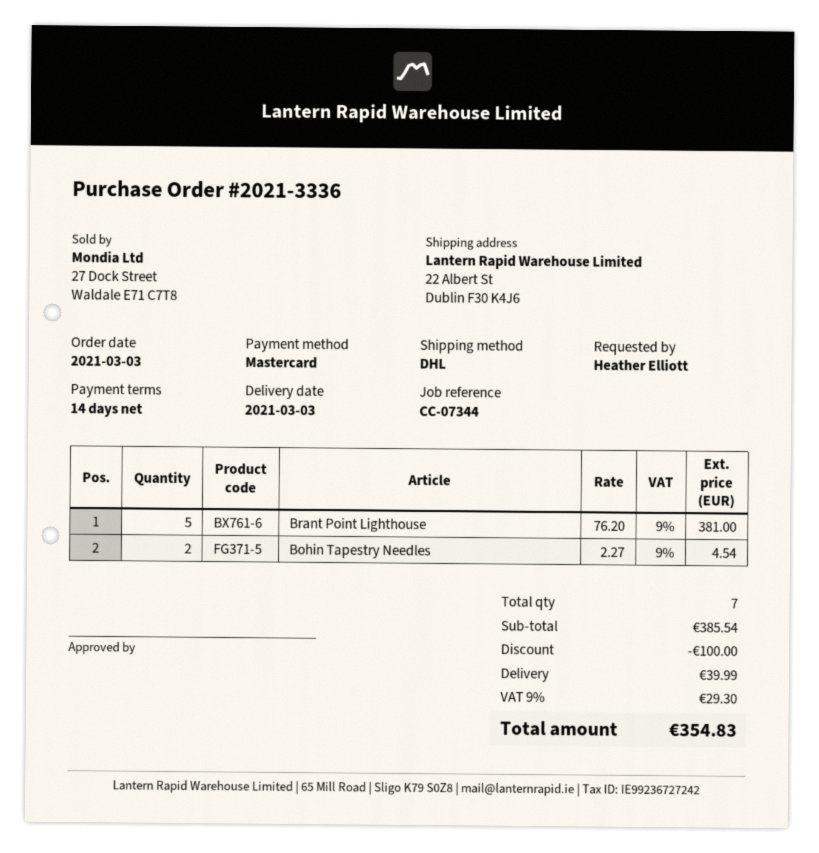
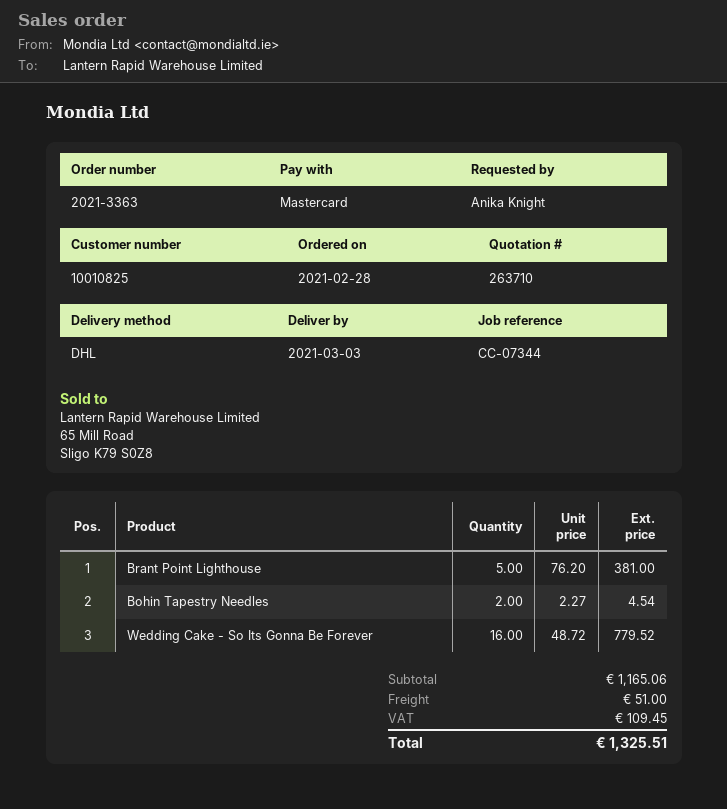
order number: 2021-3336 -> 2021-3363
order date: 2021-03-03 -> 2021-02-28
ordered by: Heather Elliott -> Anika Knight
Wedding Cake - So Its Gonna Be Forever: none -> 16 x 48.72 = 779.52
subtotal: 385.54 -> 1165.06
discount: 100.00 -> none
shipping: 39.99 -> 51.00
tax: 29.30 -> 109.45
total: 354.83 -> 1325.51

